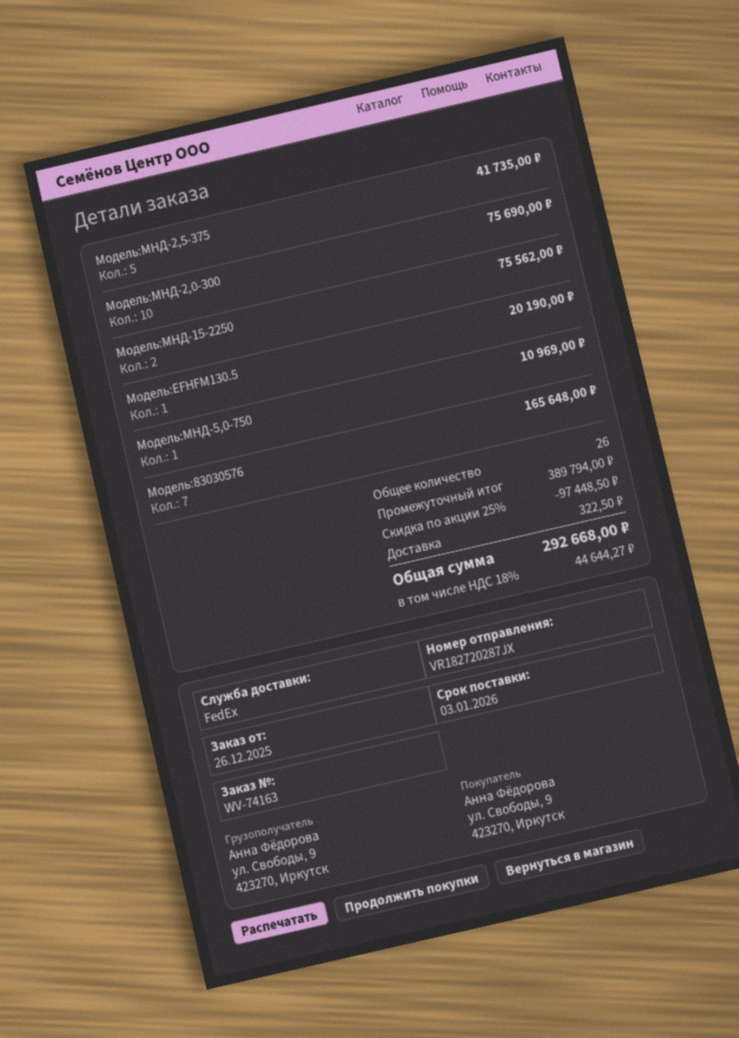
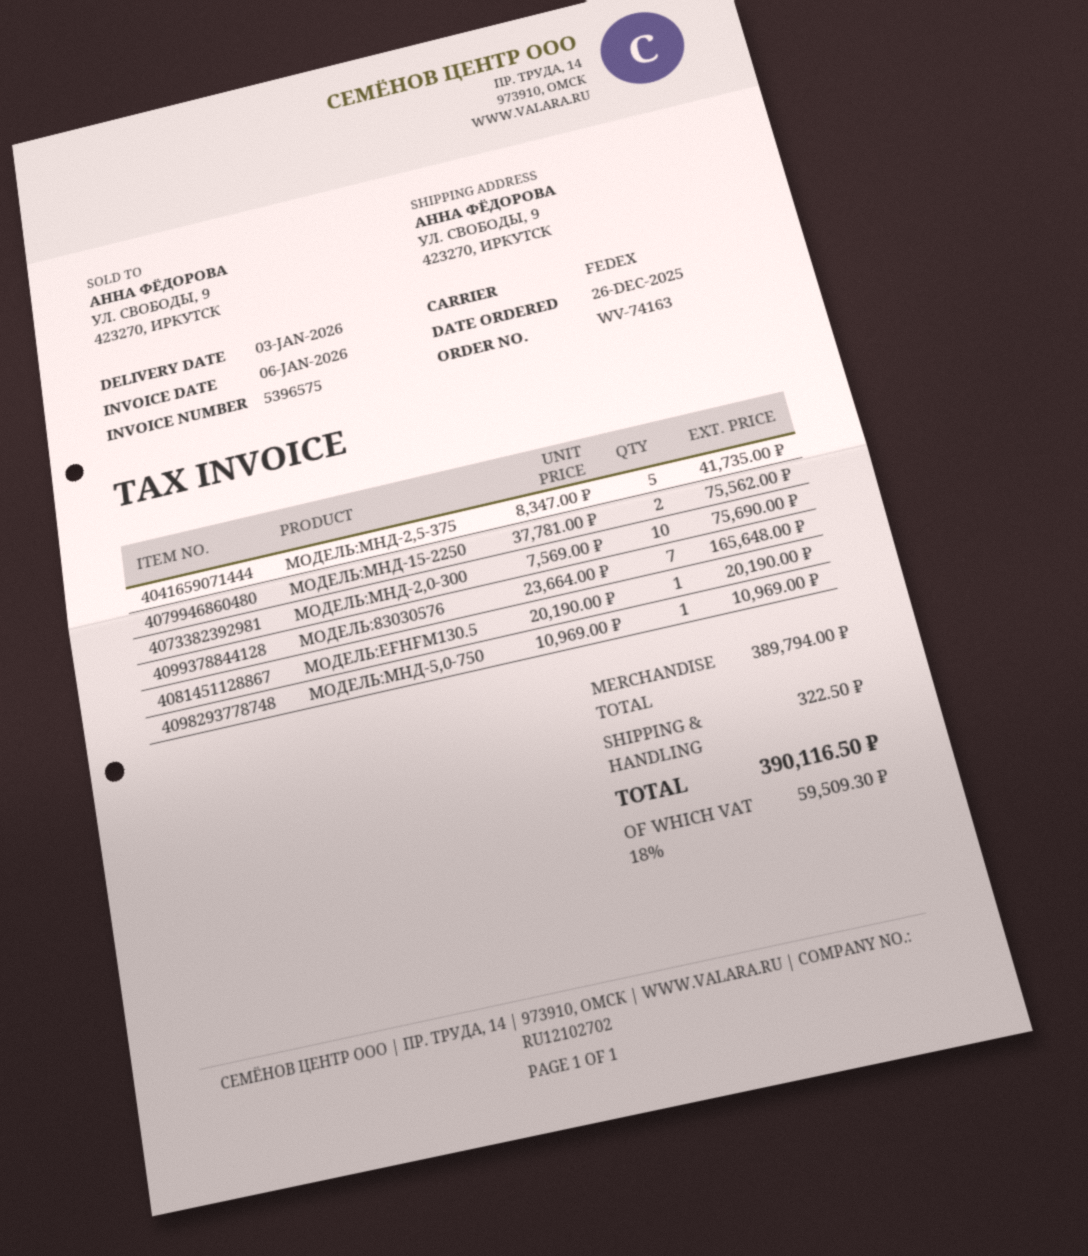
discount: 25% = 97448.50 -> none
tax: 18% = 44644.27 -> 18% = 59509.30
total: 292668.00 -> 390116.50

